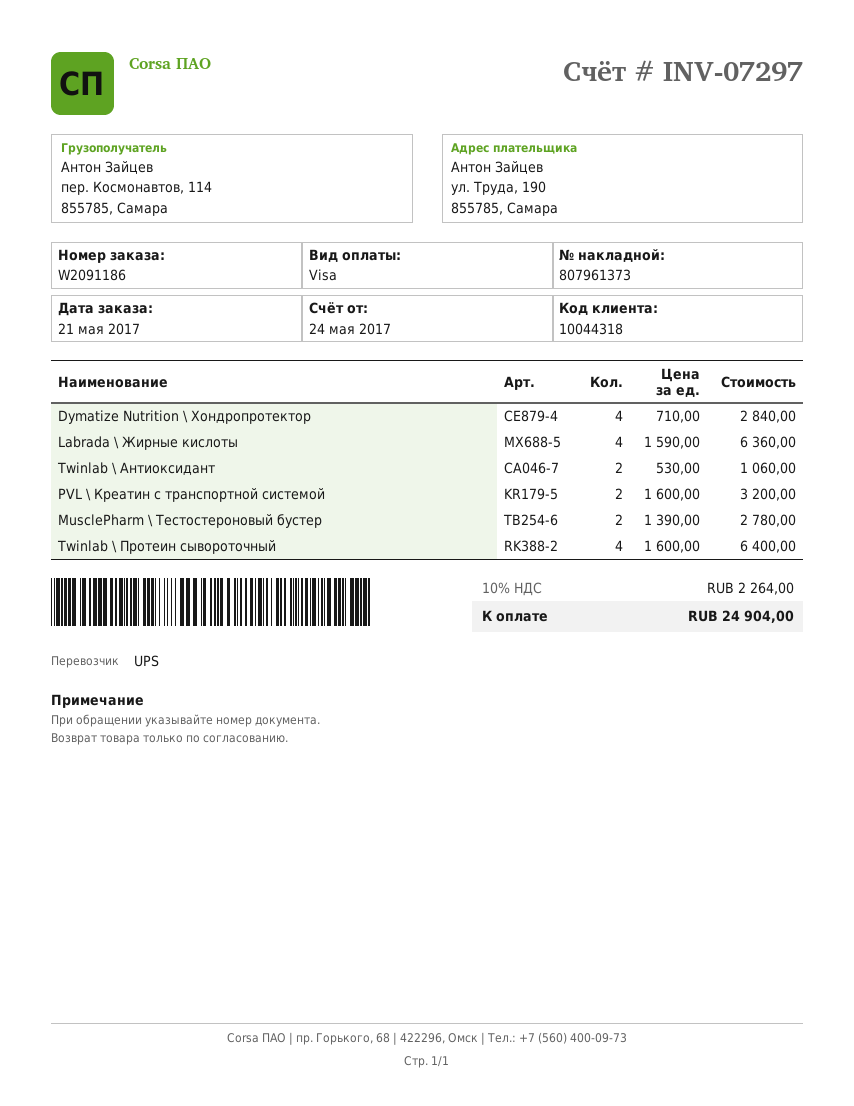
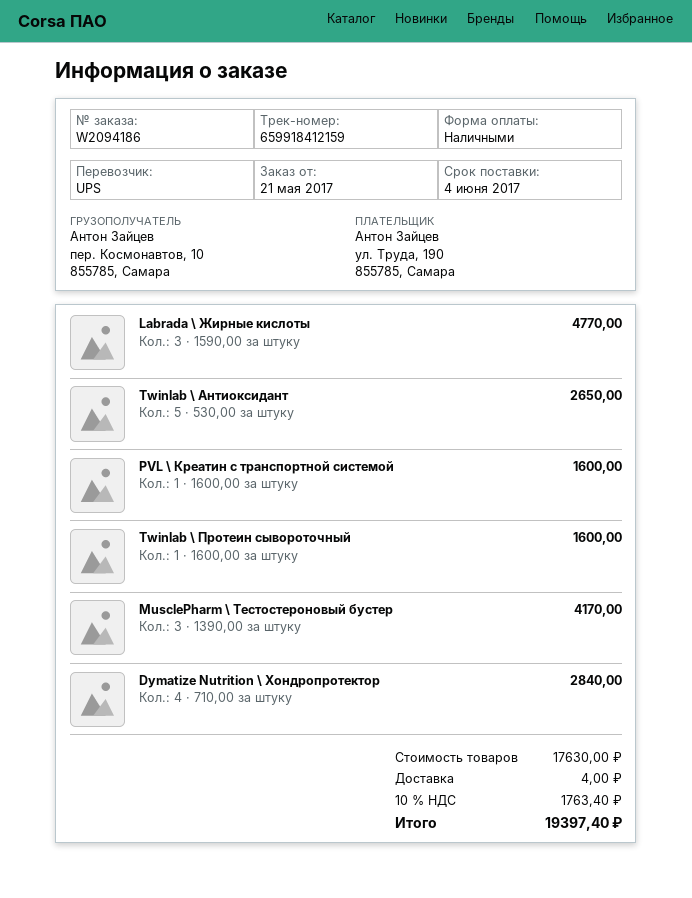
order number: W2091186 -> W2094186
payment method: Visa -> cash
ship to: пер. Космонавтов, 114, 855785, Самара -> пер. Космонавтов, 10, 855785, Самара
Labrada \ Жирные кислоты: 4 x 1590.00 = 6360.00 -> 3 x 1590.00 = 4770.00
Twinlab \ Антиоксидант: 2 x 530.00 = 1060.00 -> 5 x 530.00 = 2650.00
PVL \ Креатин с транспортной системой: 2 x 1600.00 = 3200.00 -> 1 x 1600.00 = 1600.00
MusclePharm \ Тестостероновый бустер: 2 x 1390.00 = 2780.00 -> 3 x 1390.00 = 4170.00
Twinlab \ Протеин сывороточный: 4 x 1600.00 = 6400.00 -> 1 x 1600.00 = 1600.00
shipping: none -> 4.00
tax: 10% = 2264.00 -> 10% = 1763.40
total: 24904.00 -> 19397.40

